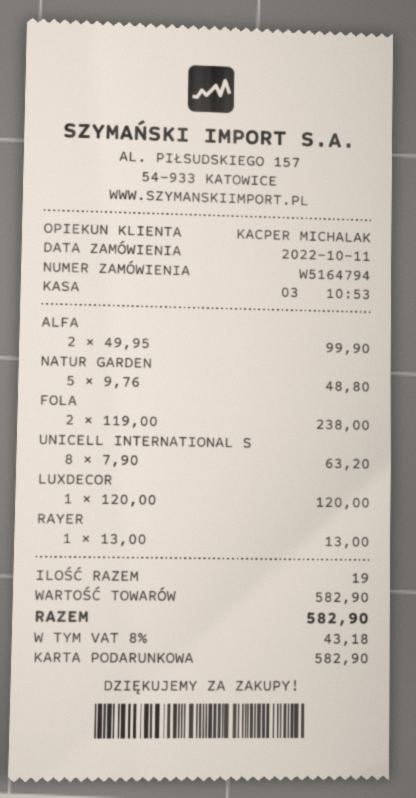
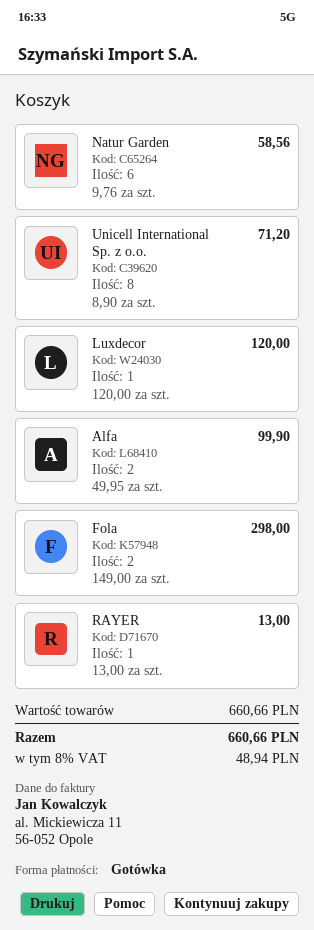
payment method: gift card -> cash
NATUR GARDEN: 5 x 9.76 = 48.80 -> 6 x 9.76 = 58.56
FOLA: 2 x 119.00 = 238.00 -> 2 x 149.00 = 298.00
UNICELL INTERNATIONAL S: 8 x 7.90 = 63.20 -> 8 x 8.90 = 71.20
subtotal: 582.90 -> 660.66
tax: 8% = 43.18 -> 8% = 48.94
total: 582.90 -> 660.66

